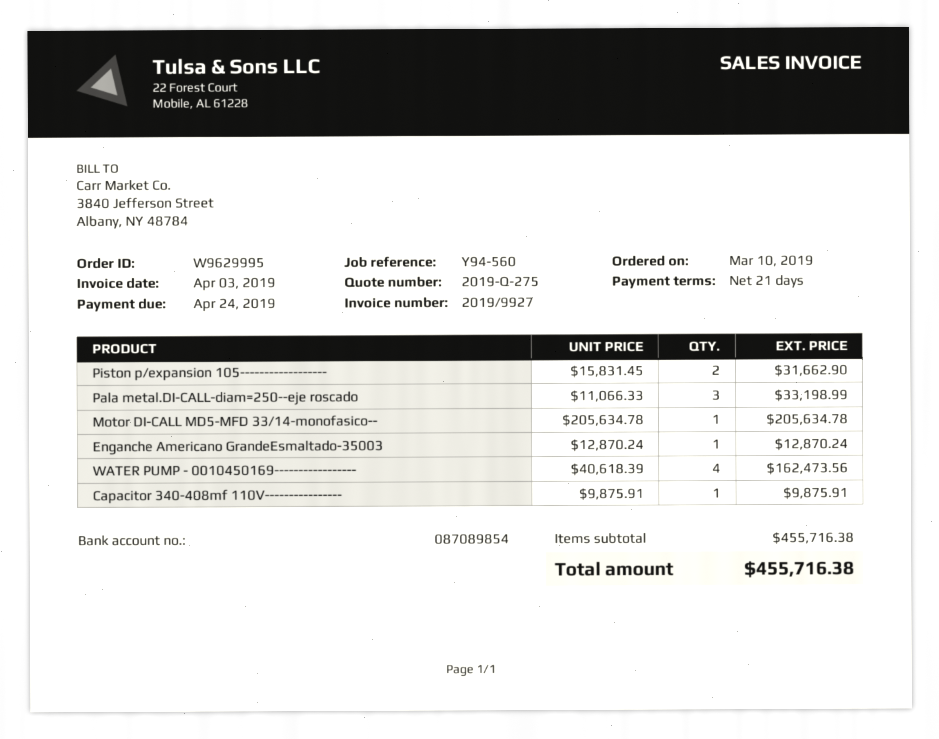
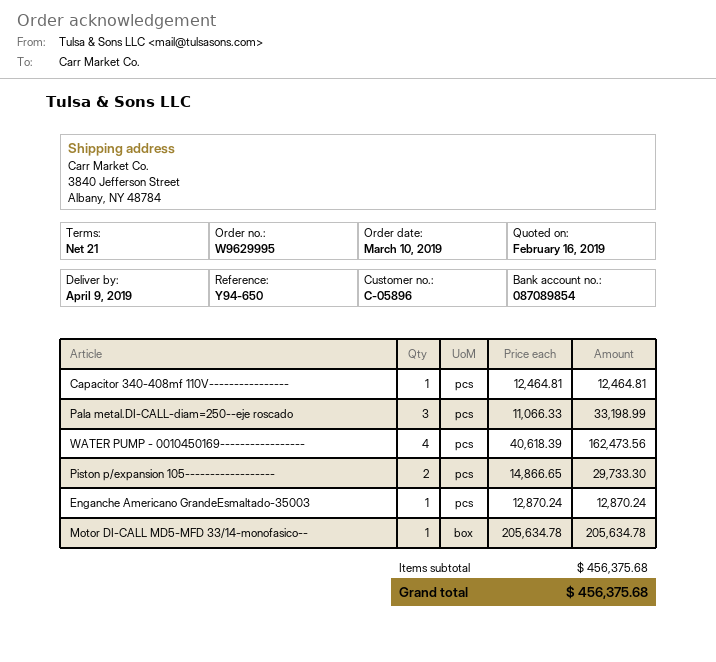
reference: Y94-560 -> Y94-650
Piston p/expansion 105------------------: 2 x 15831.45 = 31662.90 -> 2 x 14866.65 = 29733.30
Capacitor 340-408mf 110V----------------: 1 x 9875.91 = 9875.91 -> 1 x 12464.81 = 12464.81
subtotal: 455716.38 -> 456375.68
total: 455716.38 -> 456375.68

